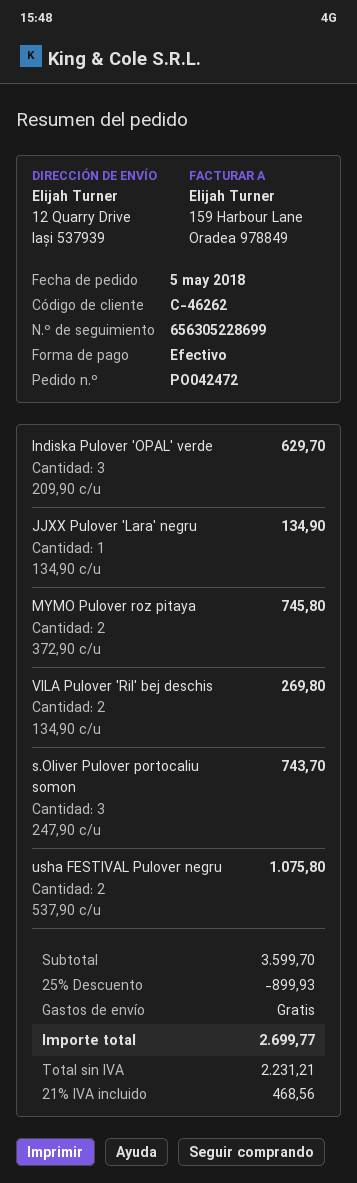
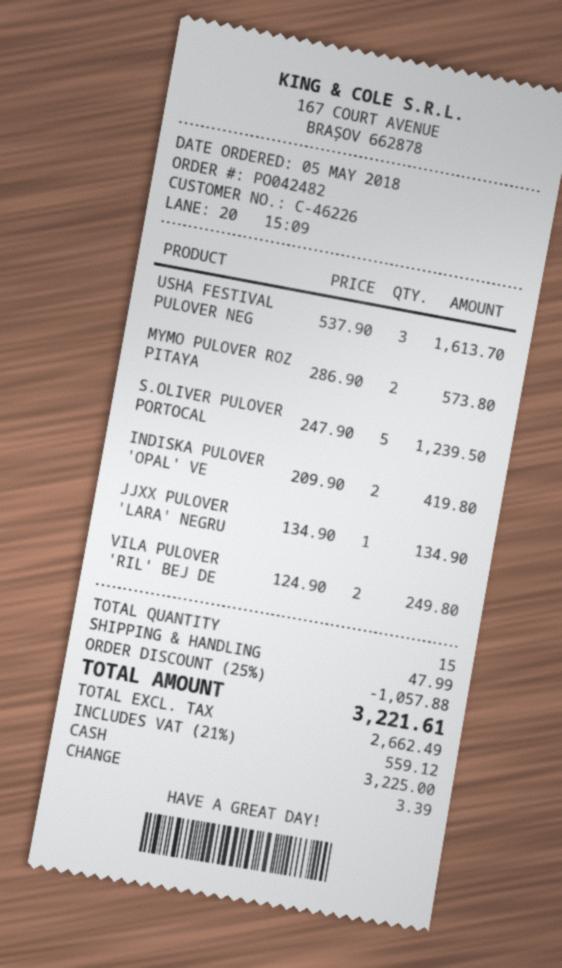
order number: PO042472 -> PO042482
customer number: C-46262 -> C-46226
Indiska Pulover 'OPAL' verde: 3 x 209.90 = 629.70 -> 2 x 209.90 = 419.80
MYMO Pulover roz pitaya: 2 x 372.90 = 745.80 -> 2 x 286.90 = 573.80
VILA Pulover 'Ril' bej deschis: 2 x 134.90 = 269.80 -> 2 x 124.90 = 249.80
s.Oliver Pulover portocaliu somon: 3 x 247.90 = 743.70 -> 5 x 247.90 = 1239.50
usha FESTIVAL Pulover negru: 2 x 537.90 = 1075.80 -> 3 x 537.90 = 1613.70
discount: 25% = 899.93 -> 25% = 1057.88
shipping: 0.00 -> 47.99
net: 2231.21 -> 2662.49
tax: 21% = 468.56 -> 21% = 559.12
total: 2699.77 -> 3221.61

